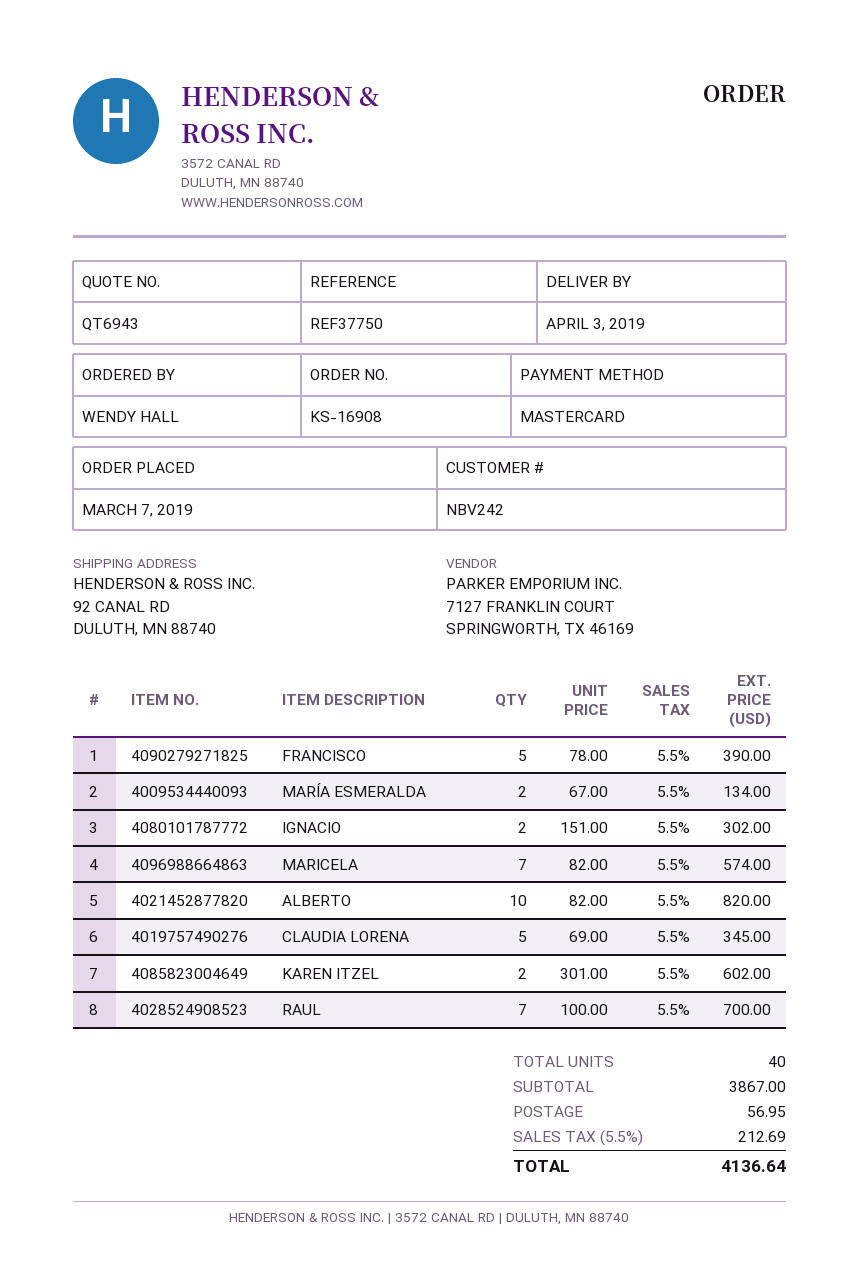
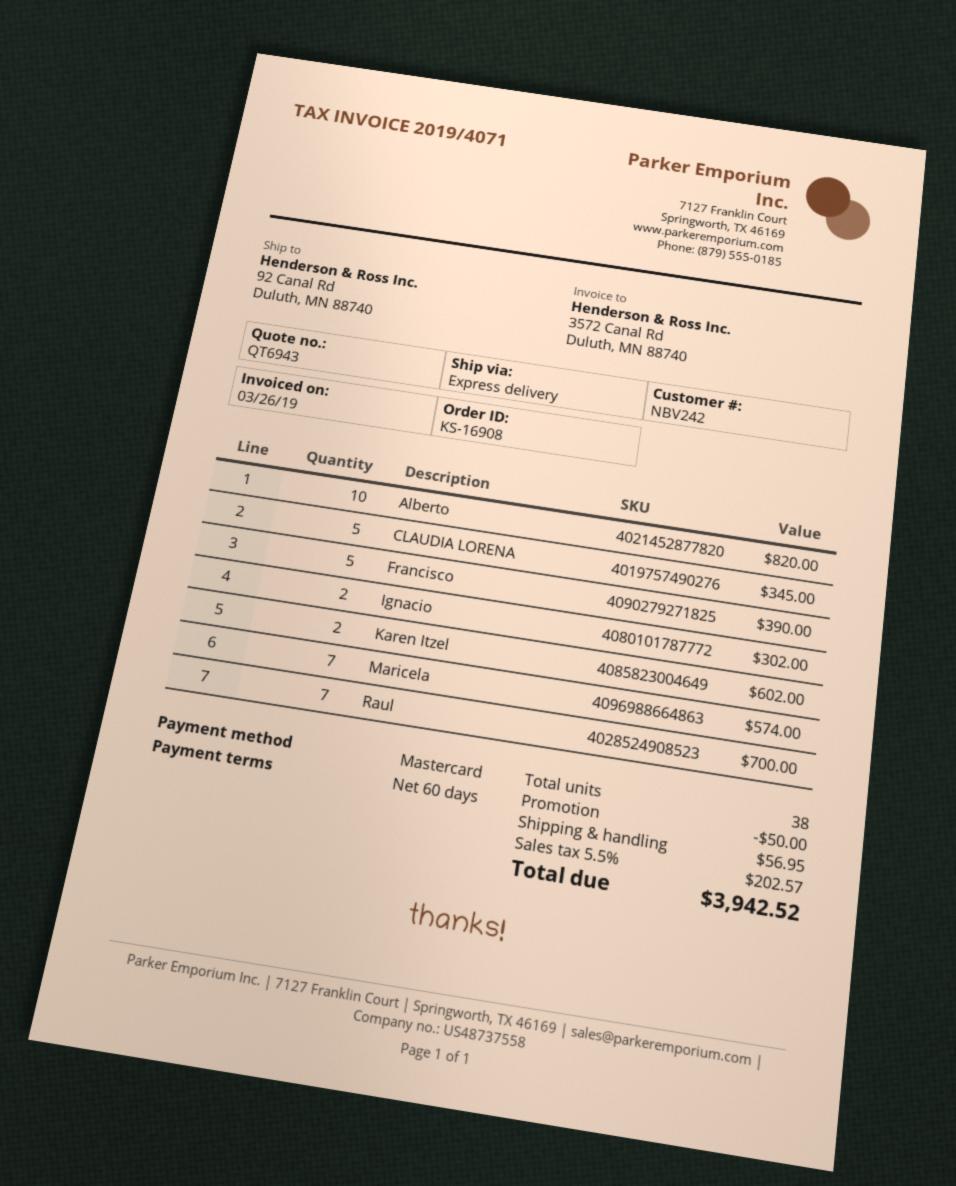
MARÍA ESMERALDA: 2 for 134.00 -> none
total quantity: 40 -> 38
discount: none -> 50.00
tax: 5.5% = 212.69 -> 5.5% = 202.57
total: 4136.64 -> 3942.52

